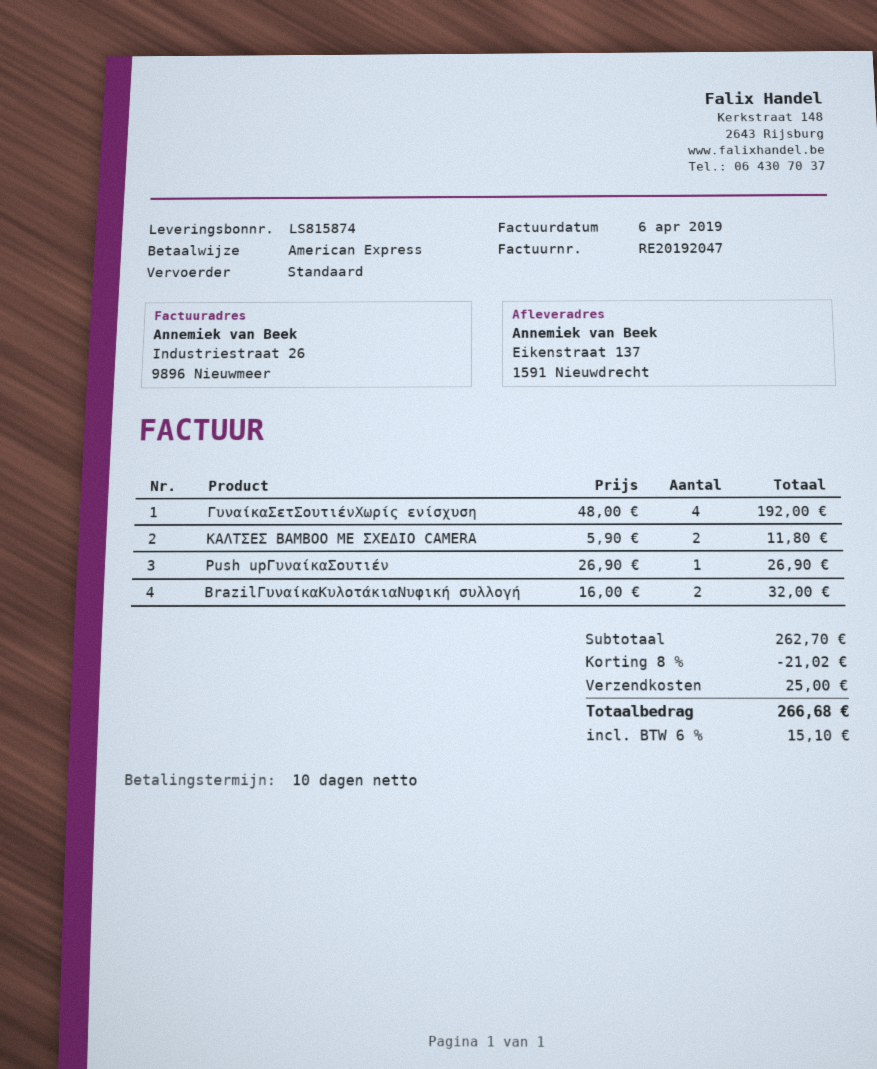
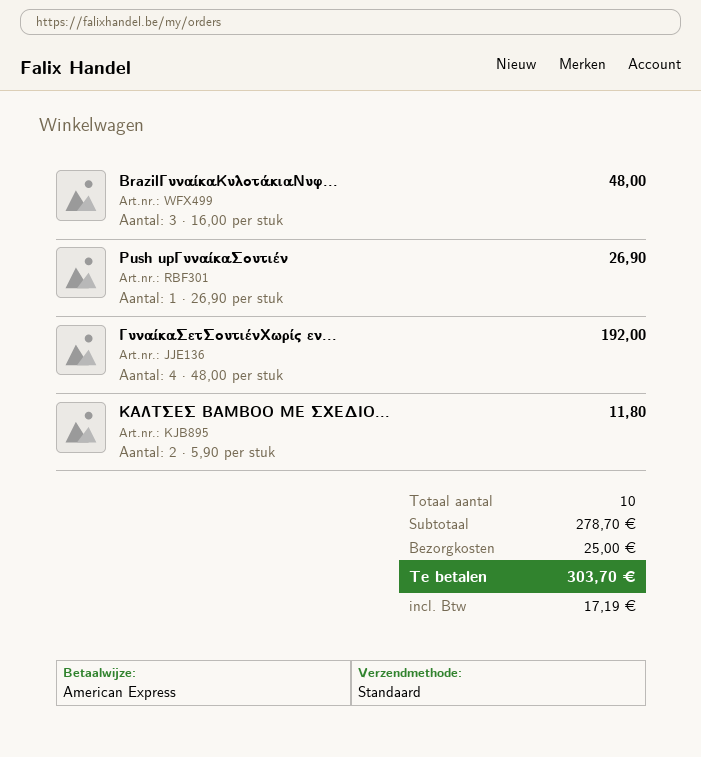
BrazilΓυναίκαΚυλοτάκιαΝυφική συλλογή: 2 x 16.00 = 32.00 -> 3 x 16.00 = 48.00
subtotal: 262.70 -> 278.70
discount: 8% = 21.02 -> none
tax: 15.10 -> 17.19
total: 266.68 -> 303.70

